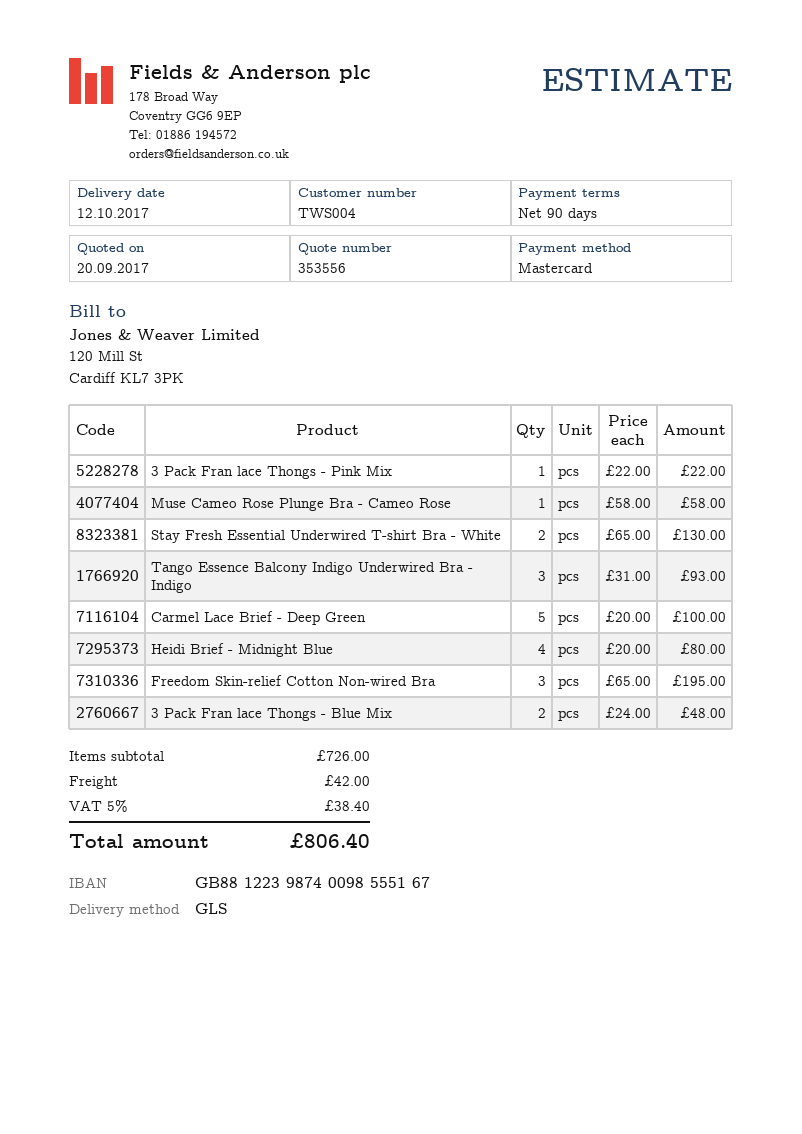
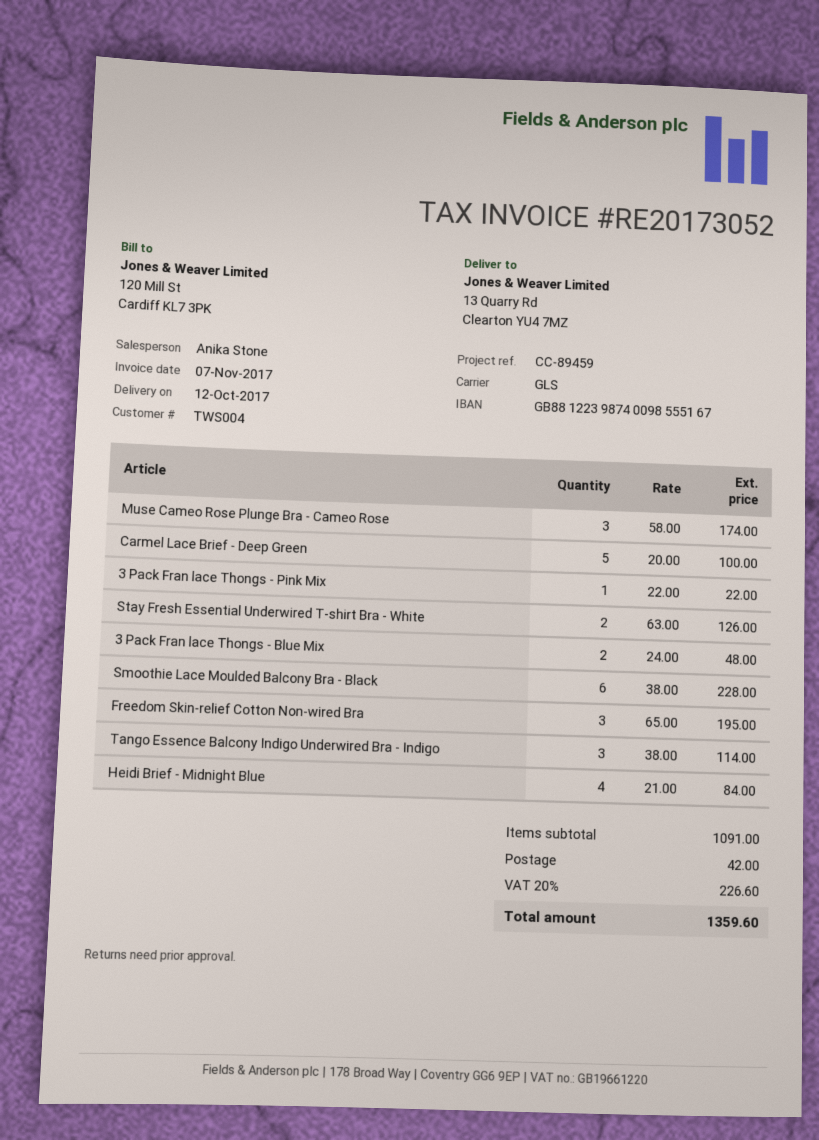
Muse Cameo Rose Plunge Bra - Cameo Rose: 1 x 58.00 = 58.00 -> 3 x 58.00 = 174.00
Stay Fresh Essential Underwired T-shirt Bra - White: 2 x 65.00 = 130.00 -> 2 x 63.00 = 126.00
Tango Essence Balcony Indigo Underwired Bra - Indigo: 3 x 31.00 = 93.00 -> 3 x 38.00 = 114.00
Heidi Brief - Midnight Blue: 4 x 20.00 = 80.00 -> 4 x 21.00 = 84.00
Smoothie Lace Moulded Balcony Bra - Black: none -> 6 x 38.00 = 228.00
subtotal: 726.00 -> 1091.00
tax: 5% = 38.40 -> 20% = 226.60
total: 806.40 -> 1359.60

